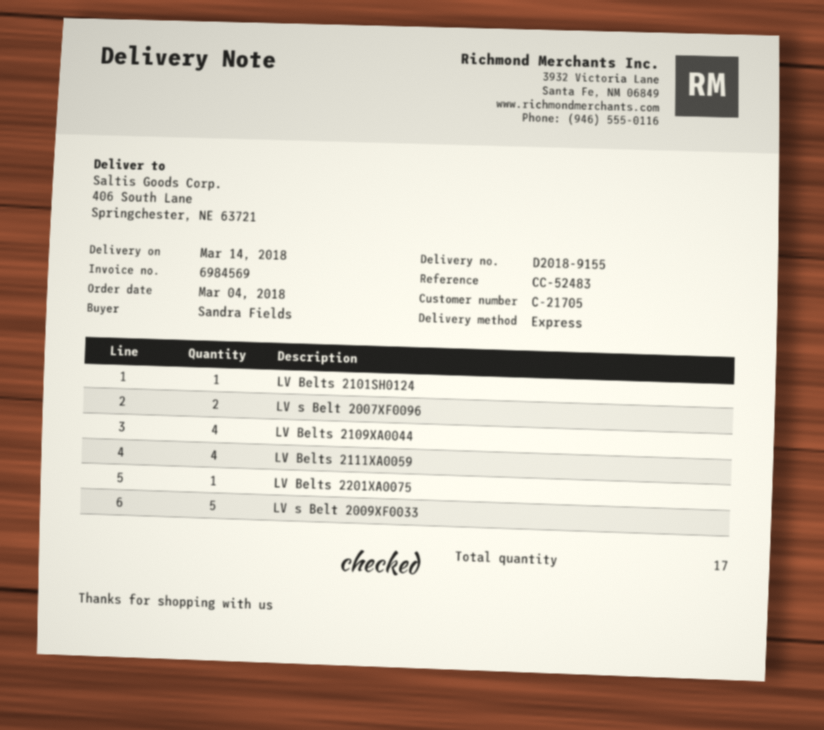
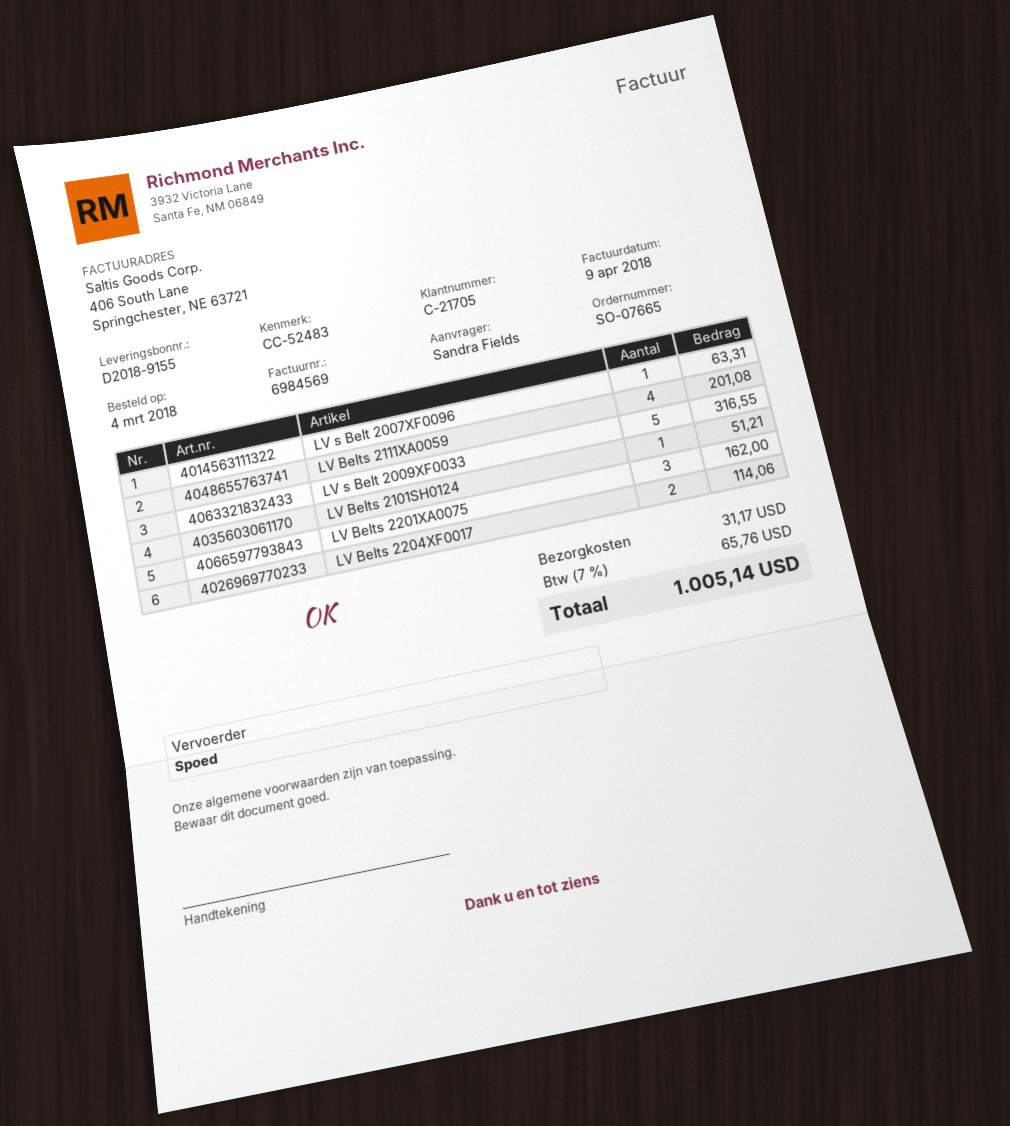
LV s Belt 2007XF0096: 2 -> 1
LV Belts 2109XA0044: 4 -> none
LV Belts 2201XA0075: 1 -> 3
LV Belts 2204XF0017: none -> 2

